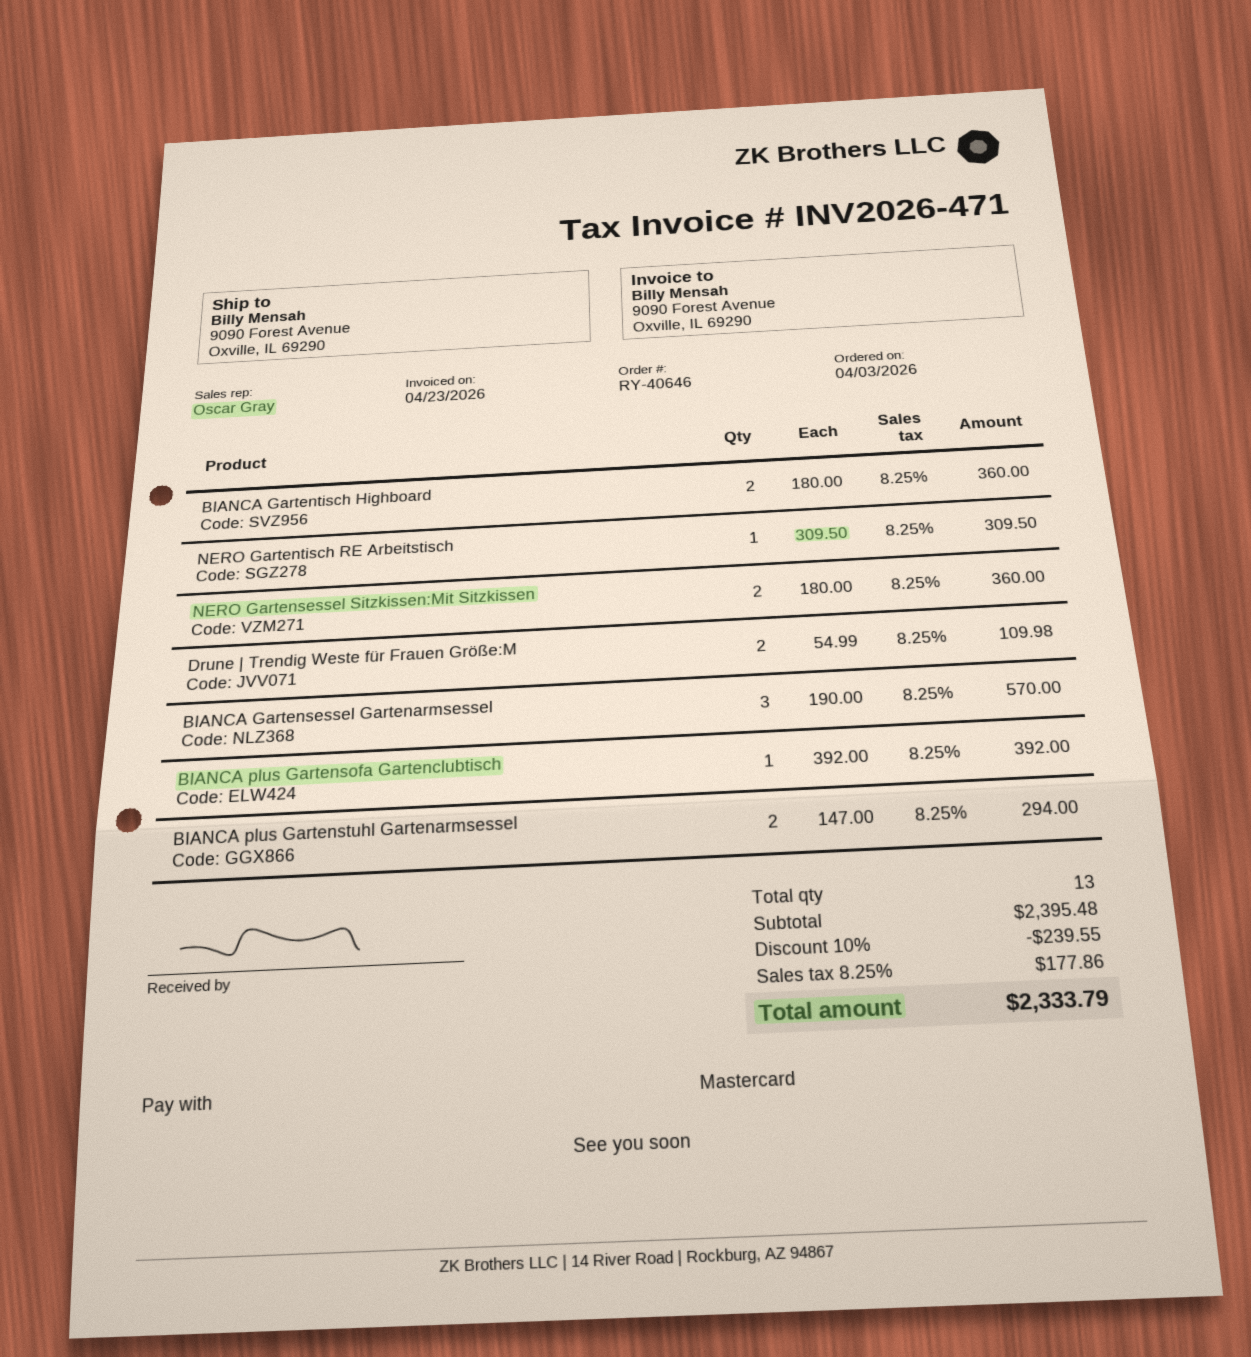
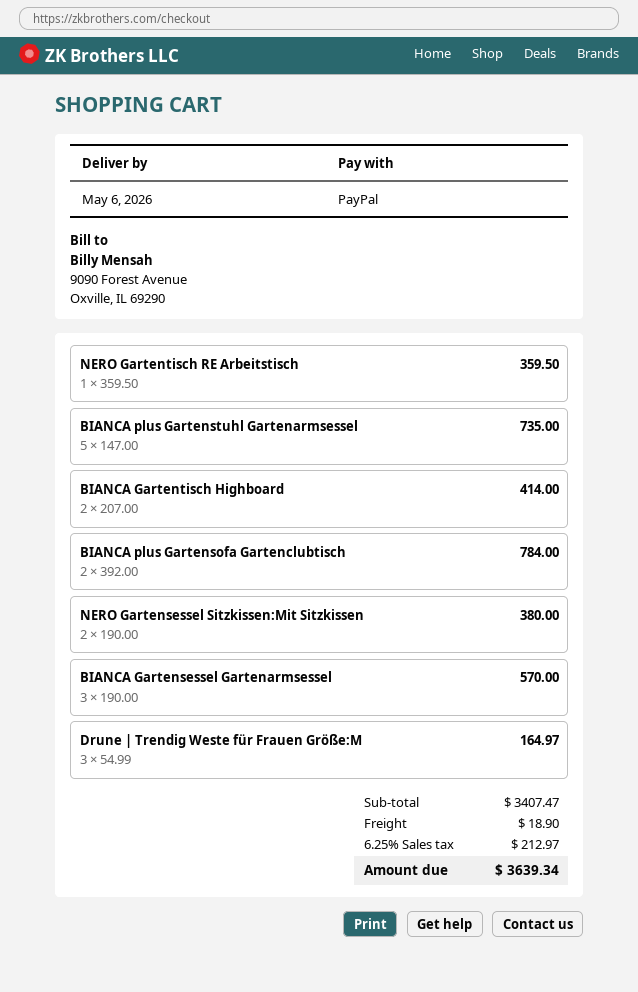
payment method: Mastercard -> PayPal
BIANCA Gartentisch Highboard: 2 x 180.00 = 360.00 -> 2 x 207.00 = 414.00
NERO Gartentisch RE Arbeitstisch: 1 x 309.50 = 309.50 -> 1 x 359.50 = 359.50
NERO Gartensessel Sitzkissen:Mit Sitzkissen: 2 x 180.00 = 360.00 -> 2 x 190.00 = 380.00
Drune | Trendig Weste für Frauen Größe:M: 2 x 54.99 = 109.98 -> 3 x 54.99 = 164.97
BIANCA plus Gartensofa Gartenclubtisch: 1 x 392.00 = 392.00 -> 2 x 392.00 = 784.00
BIANCA plus Gartenstuhl Gartenarmsessel: 2 x 147.00 = 294.00 -> 5 x 147.00 = 735.00
subtotal: 2395.48 -> 3407.47
discount: 10% = 239.55 -> none
shipping: none -> 18.90
tax: 8.25% = 177.86 -> 6.25% = 212.97
total: 2333.79 -> 3639.34

